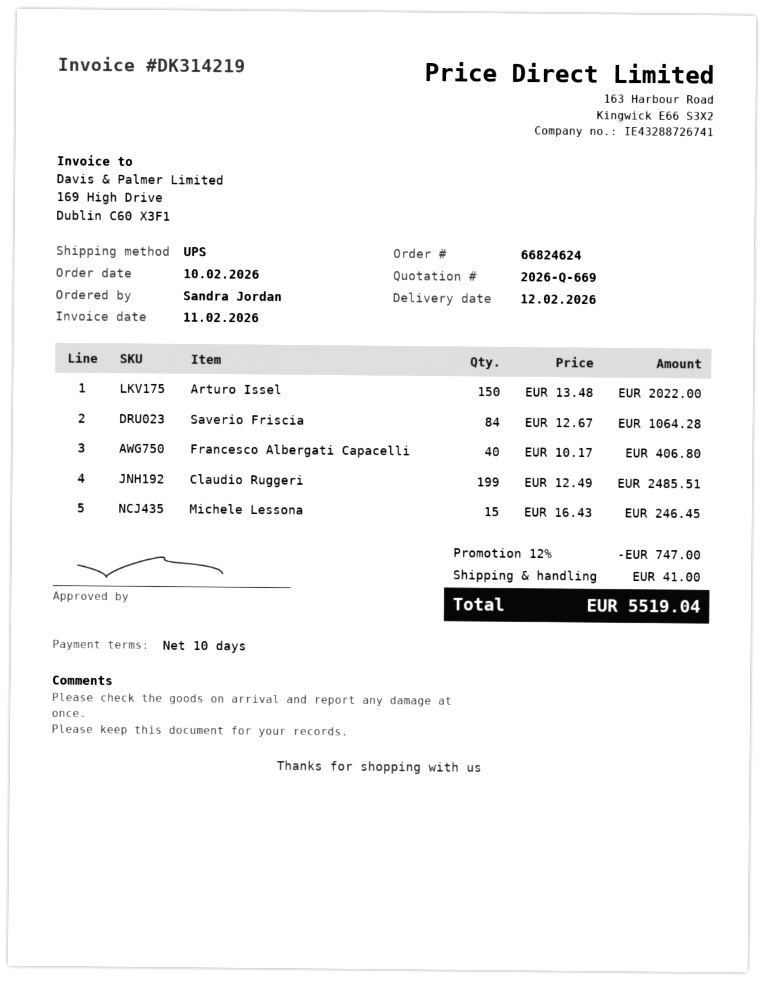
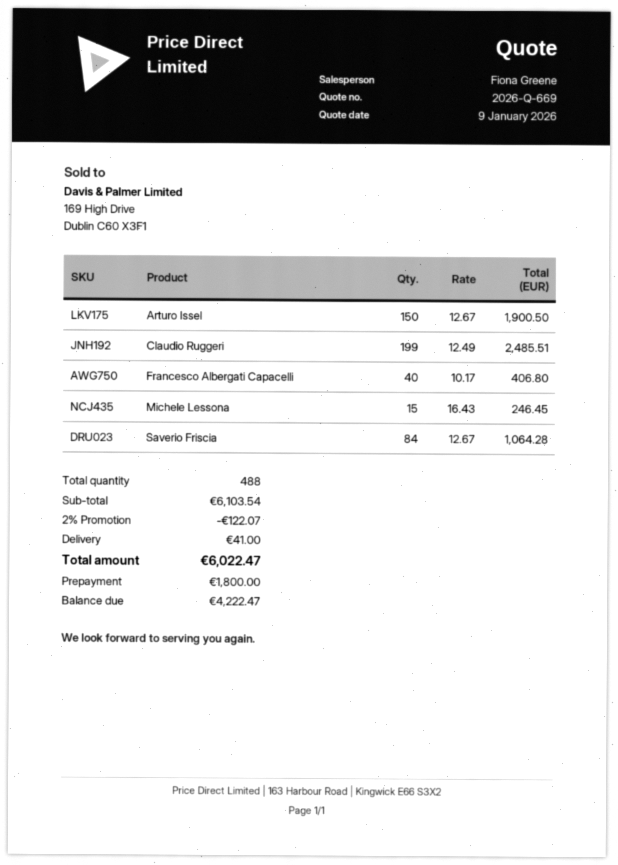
Arturo Issel: 150 x 13.48 = 2022.00 -> 150 x 12.67 = 1900.50
discount: 12% = 747.00 -> 2% = 122.07
total: 5519.04 -> 6022.47

